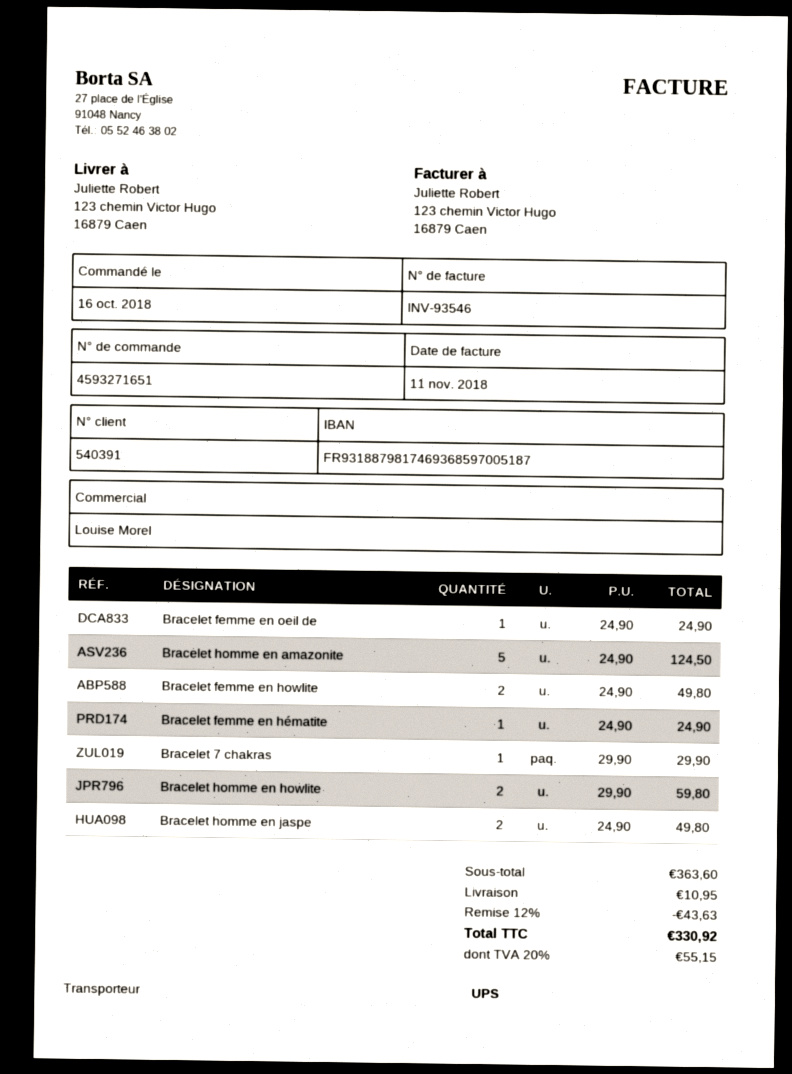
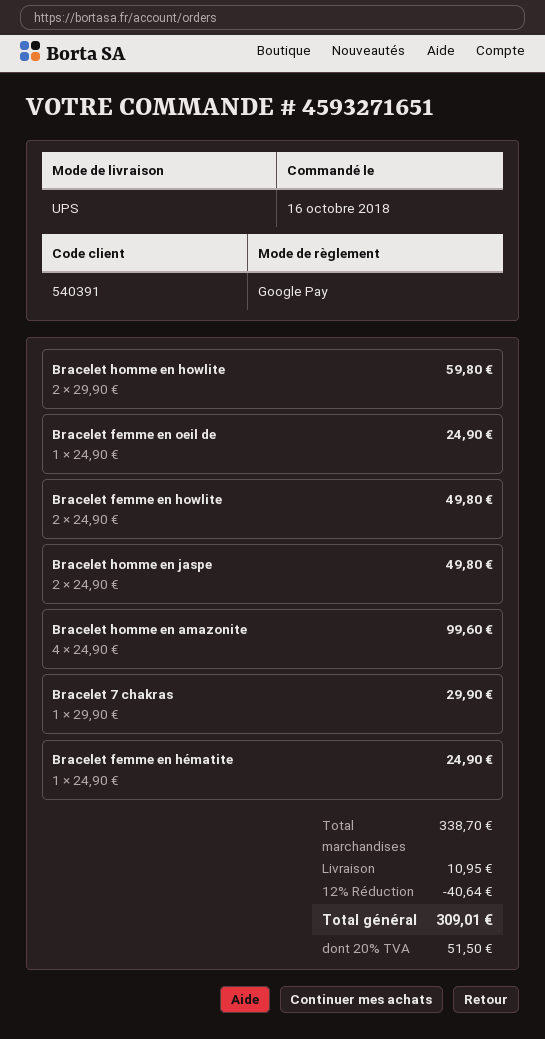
Bracelet homme en amazonite: 5 x 24.90 = 124.50 -> 4 x 24.90 = 99.60
subtotal: 363.60 -> 338.70
discount: 12% = 43.63 -> 12% = 40.64
tax: 20% = 55.15 -> 20% = 51.50
total: 330.92 -> 309.01

